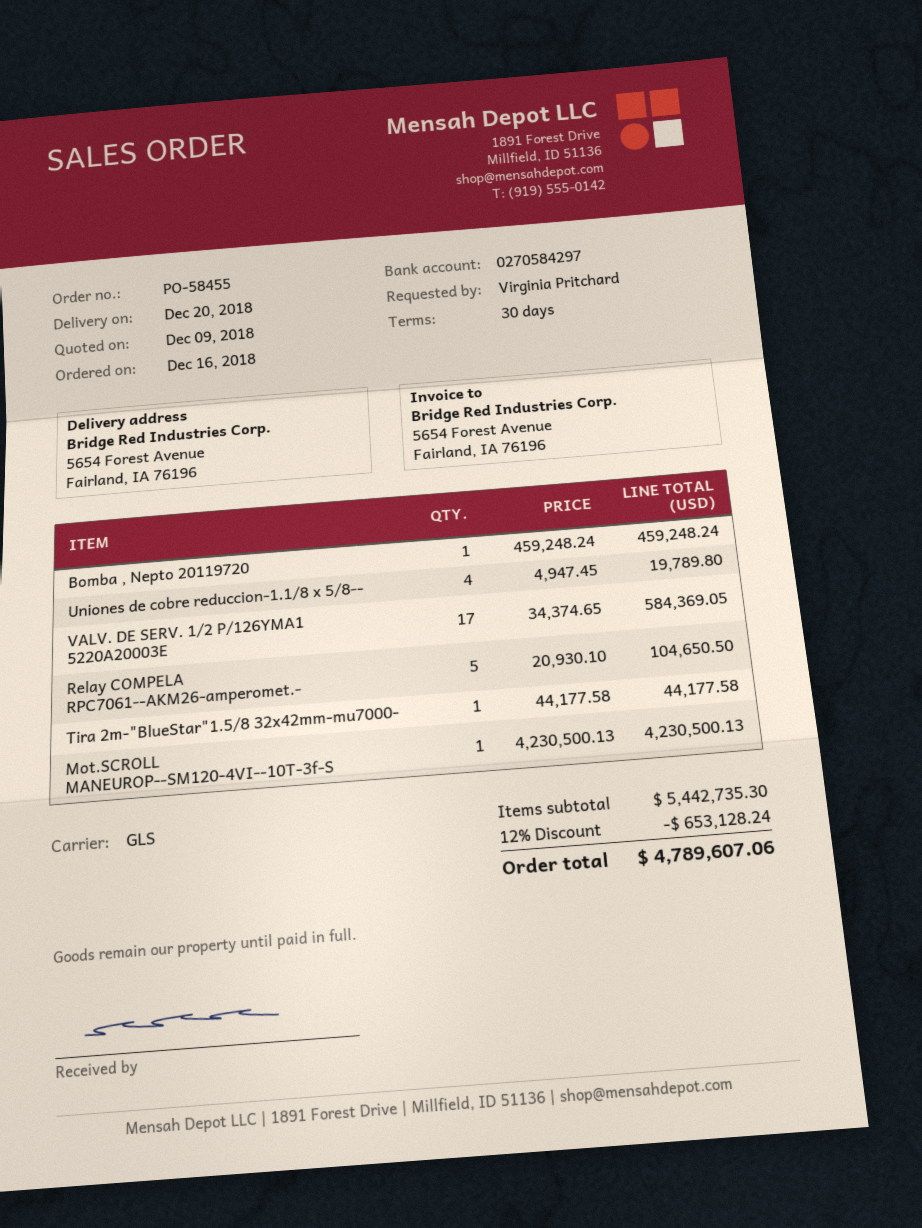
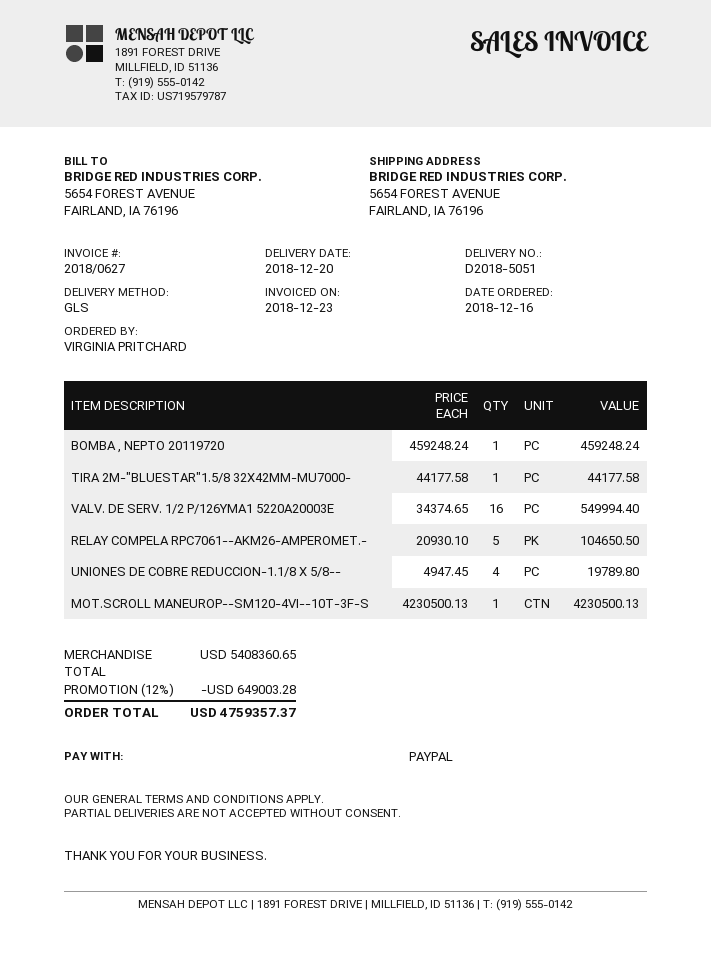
VALV. DE SERV. 1/2 P/126YMA1 5220A20003E: 17 x 34374.65 = 584369.05 -> 16 x 34374.65 = 549994.40
subtotal: 5442735.30 -> 5408360.65
discount: 12% = 653128.24 -> 12% = 649003.28
total: 4789607.06 -> 4759357.37

